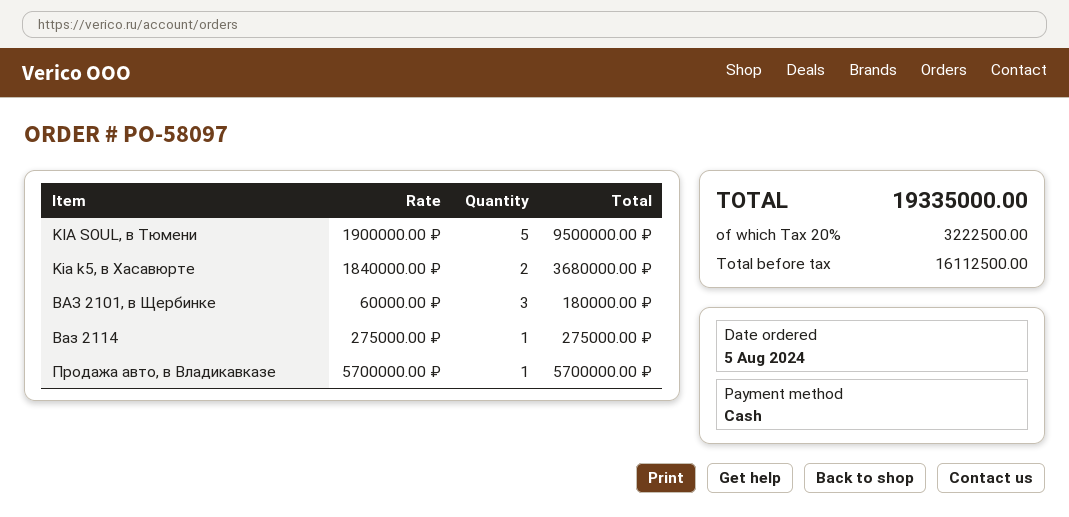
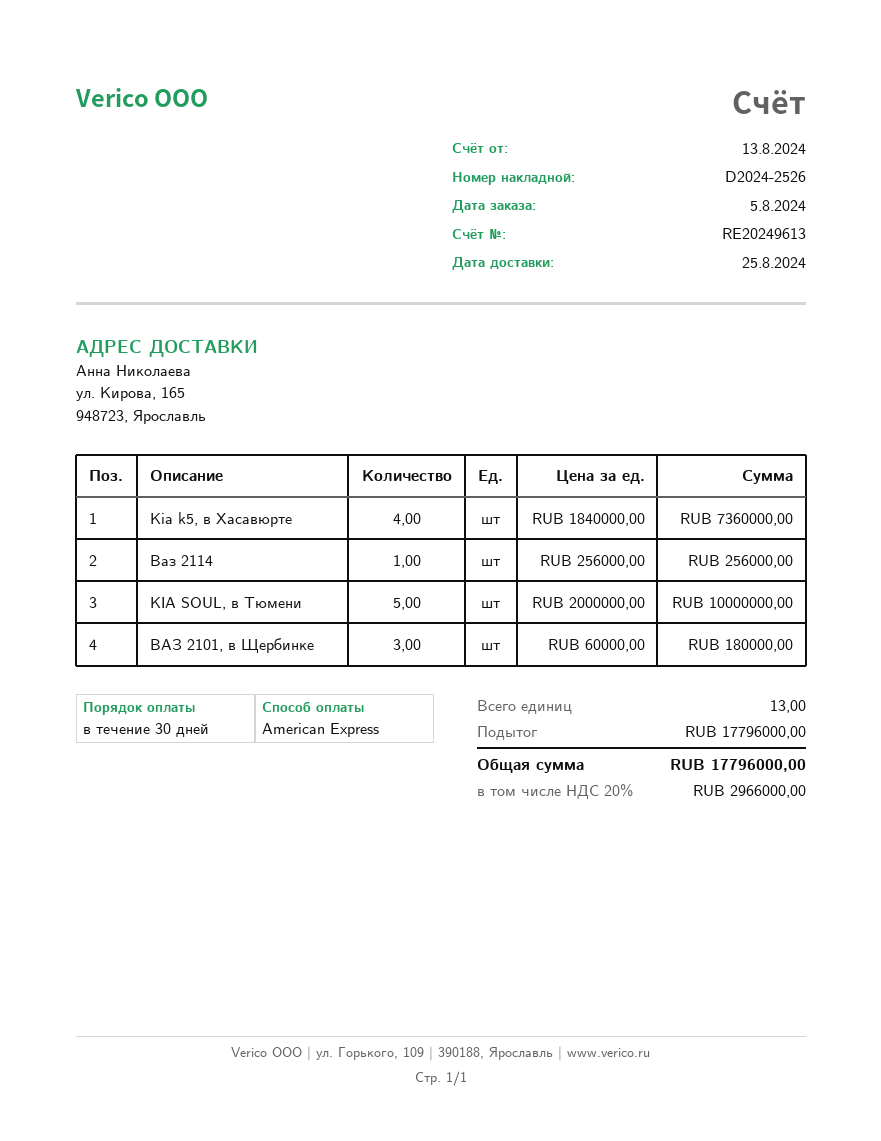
payment method: cash -> American Express
KIA SOUL, в Тюмени: 5 x 1900000.00 = 9500000.00 -> 5 x 2000000.00 = 10000000.00
Kia k5, в Хасавюрте: 2 x 1840000.00 = 3680000.00 -> 4 x 1840000.00 = 7360000.00
Ваз 2114: 1 x 275000.00 = 275000.00 -> 1 x 256000.00 = 256000.00
Продажа авто, в Владикавказе: 1 x 5700000.00 = 5700000.00 -> none
tax: 20% = 3222500.00 -> 20% = 2966000.00
total: 19335000.00 -> 17796000.00

